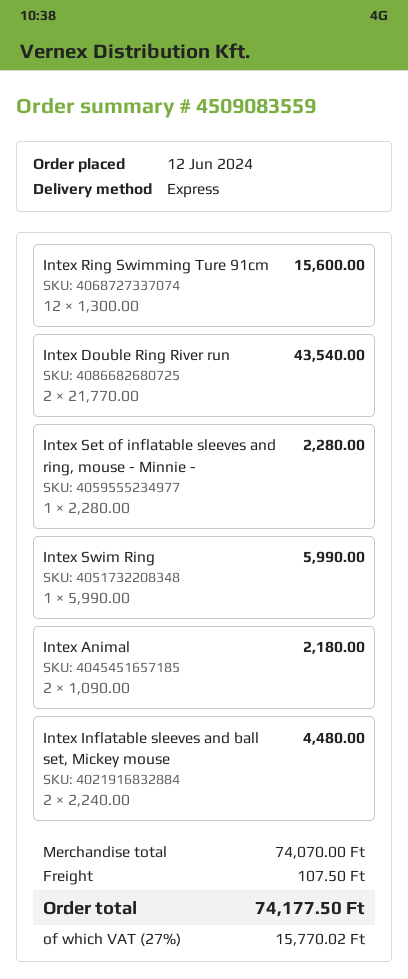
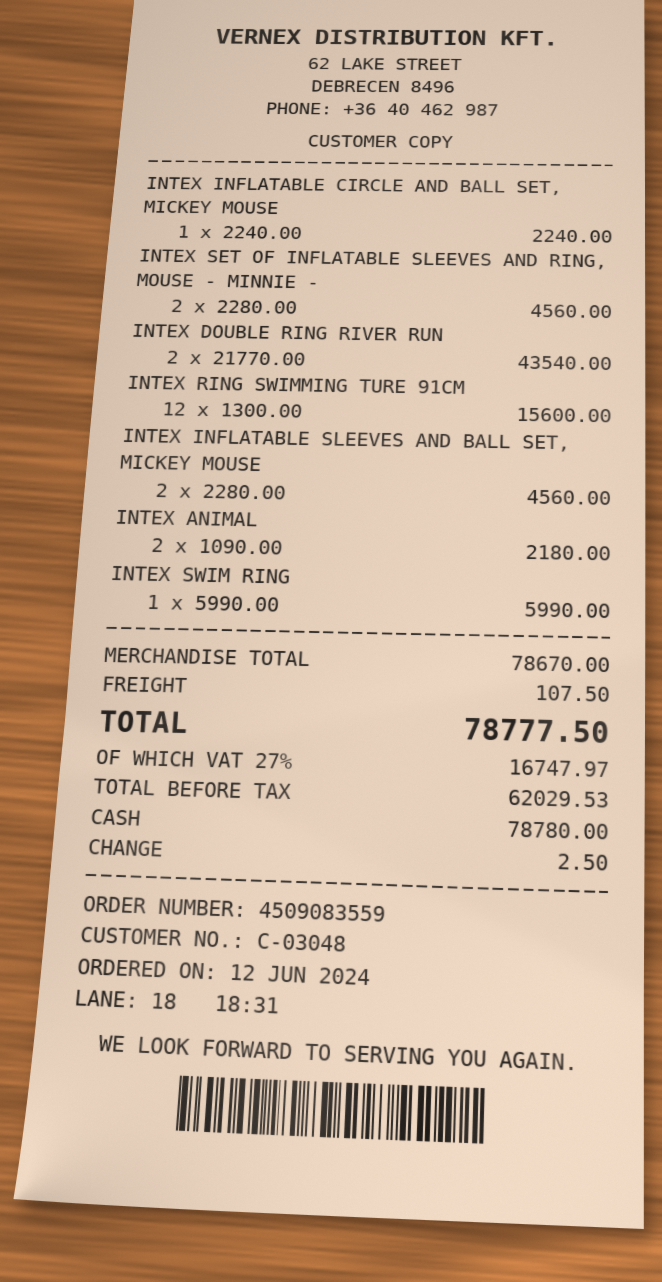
Intex Set of inflatable sleeves and ring, mouse - Minnie -: 1 x 2280.00 = 2280.00 -> 2 x 2280.00 = 4560.00
Intex Inflatable sleeves and ball set, Mickey mouse: 2 x 2240.00 = 4480.00 -> 2 x 2280.00 = 4560.00
INTEX INFLATABLE CIRCLE AND BALL SET, MICKEY MOUSE: none -> 1 x 2240.00 = 2240.00
subtotal: 74070.00 -> 78670.00
tax: 27% = 15770.02 -> 27% = 16747.97
total: 74177.50 -> 78777.50

